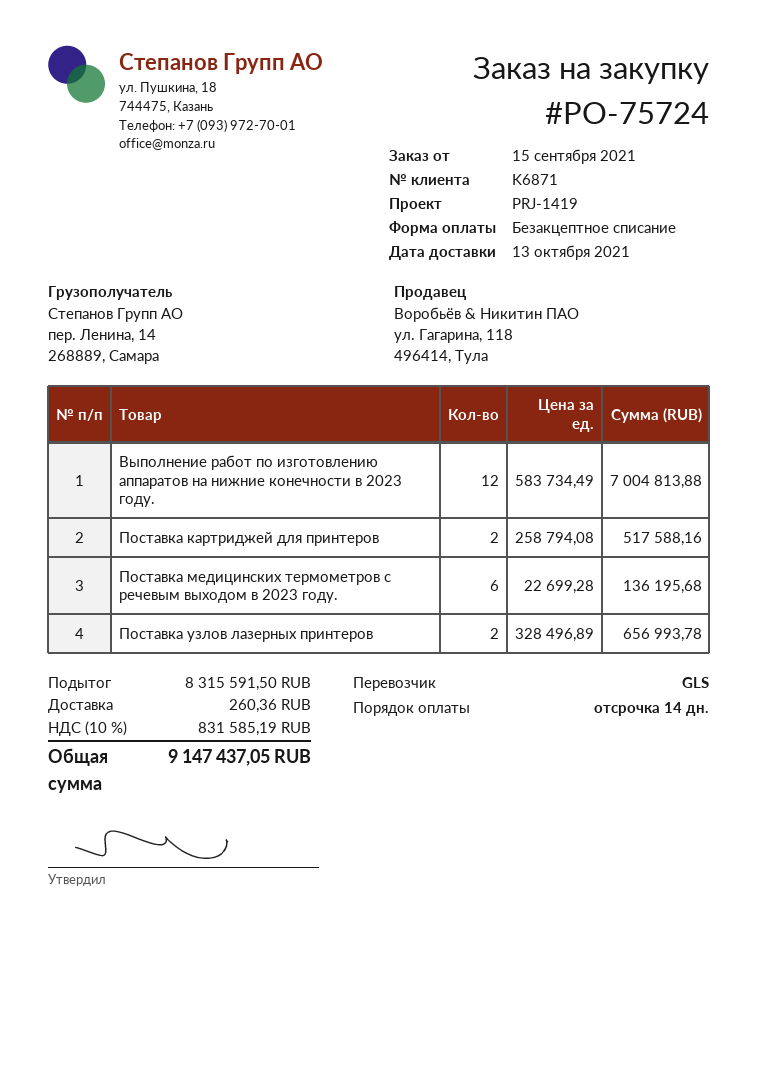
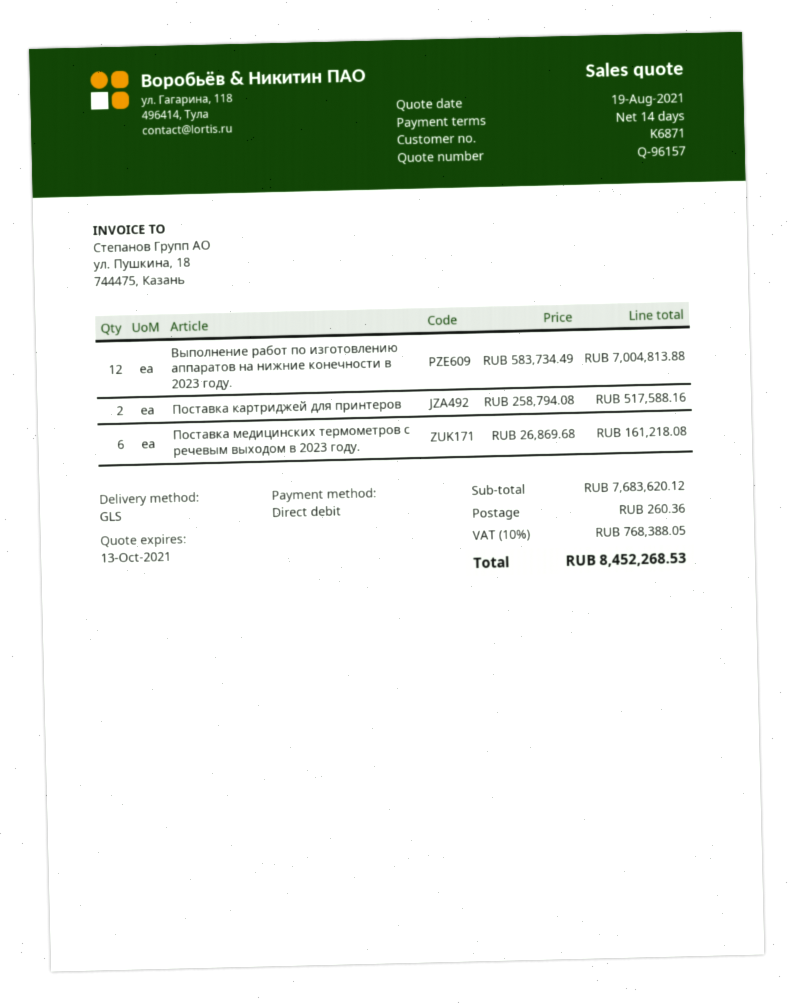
Поставка медицинских термометров с речевым выходом в 2023 году.: 6 x 22699.28 = 136195.68 -> 6 x 26869.68 = 161218.08
Поставка узлов лазерных принтеров: 2 x 328496.89 = 656993.78 -> none
subtotal: 8315591.50 -> 7683620.12
tax: 10% = 831585.19 -> 10% = 768388.05
total: 9147437.05 -> 8452268.53

